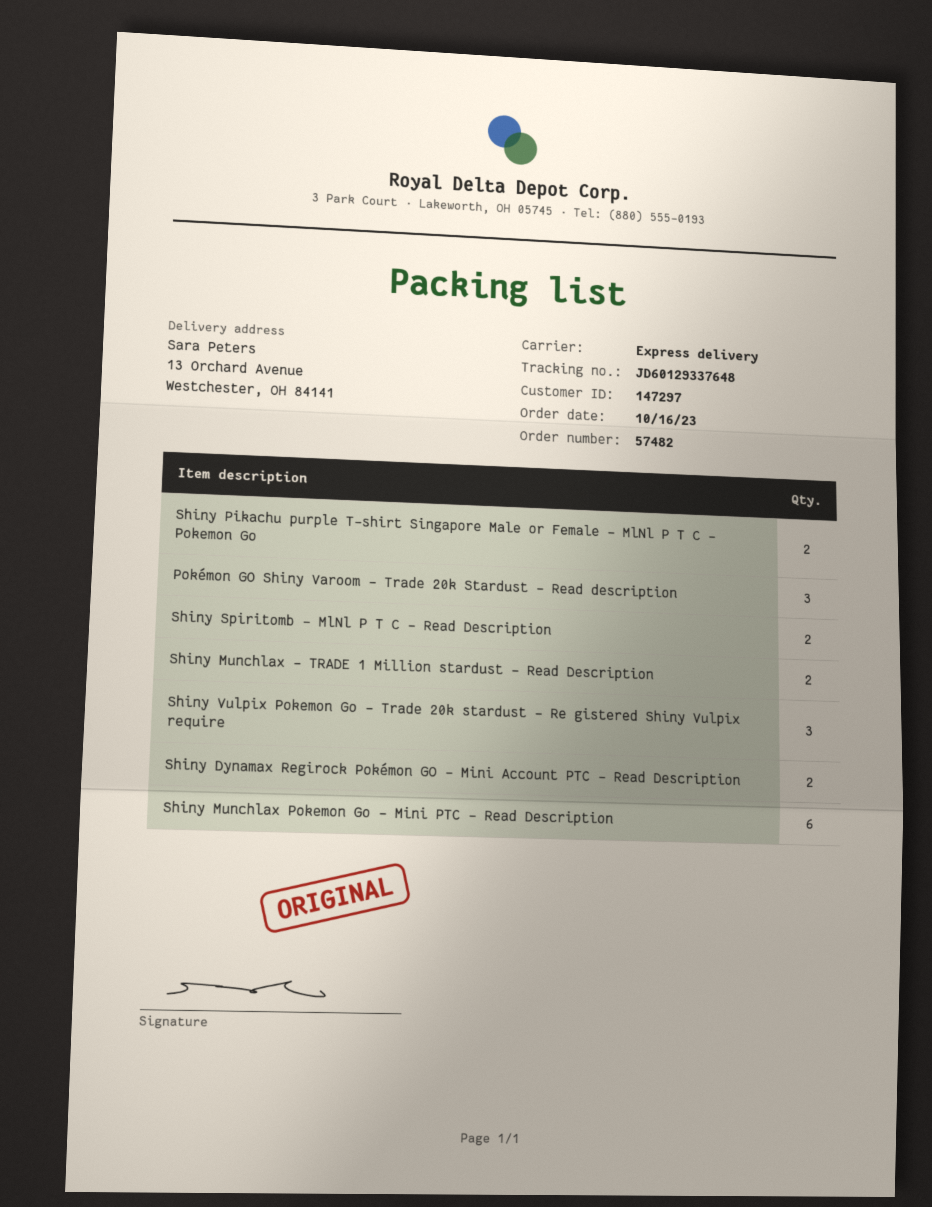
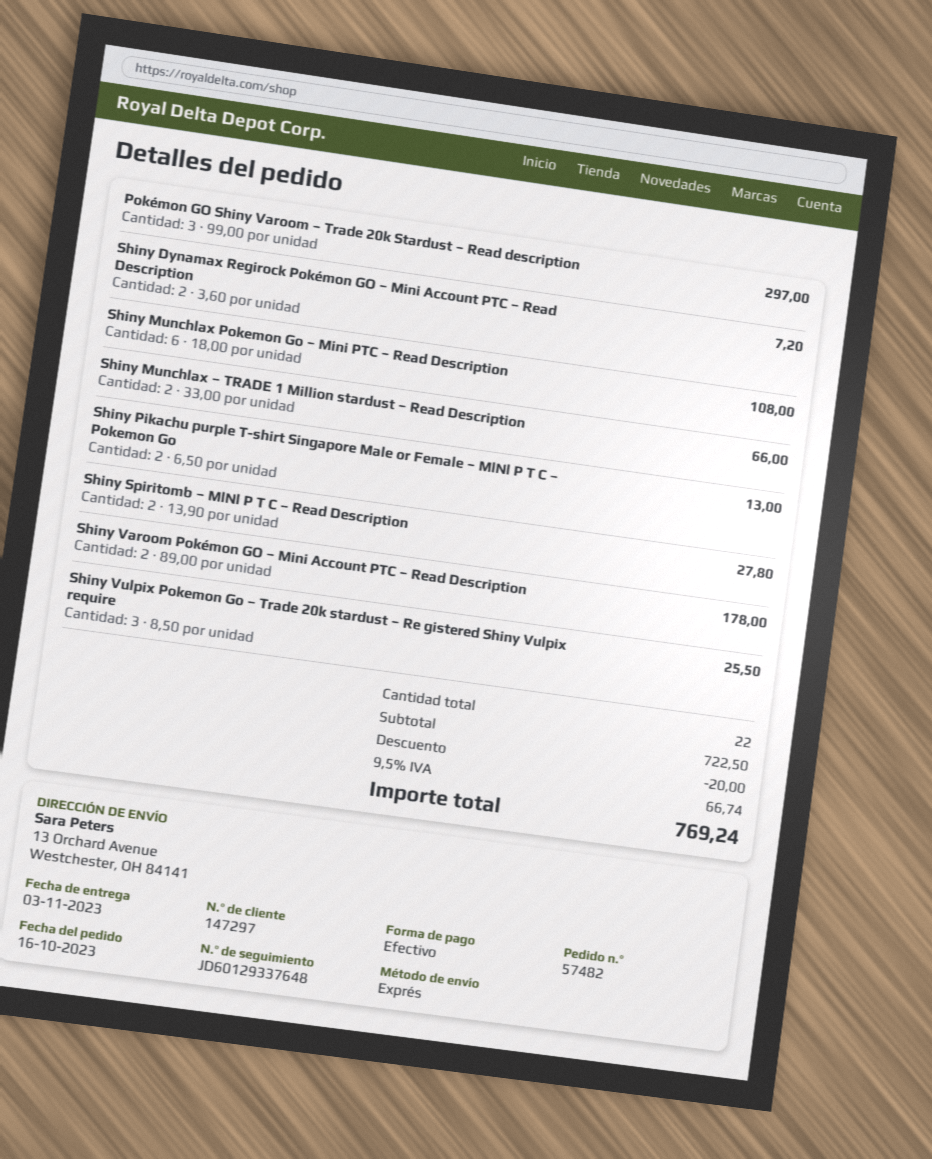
Shiny Varoom Pokémon GO – Mini Account PTC – Read Description: none -> 2

